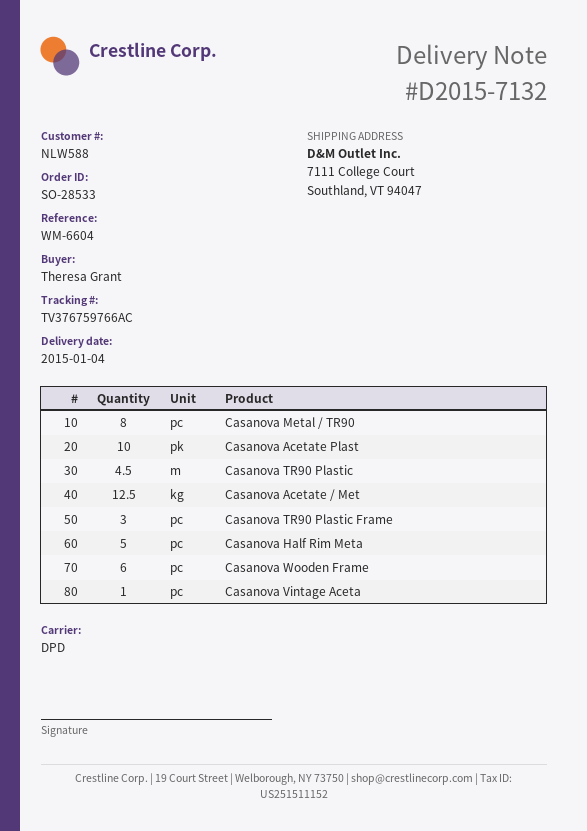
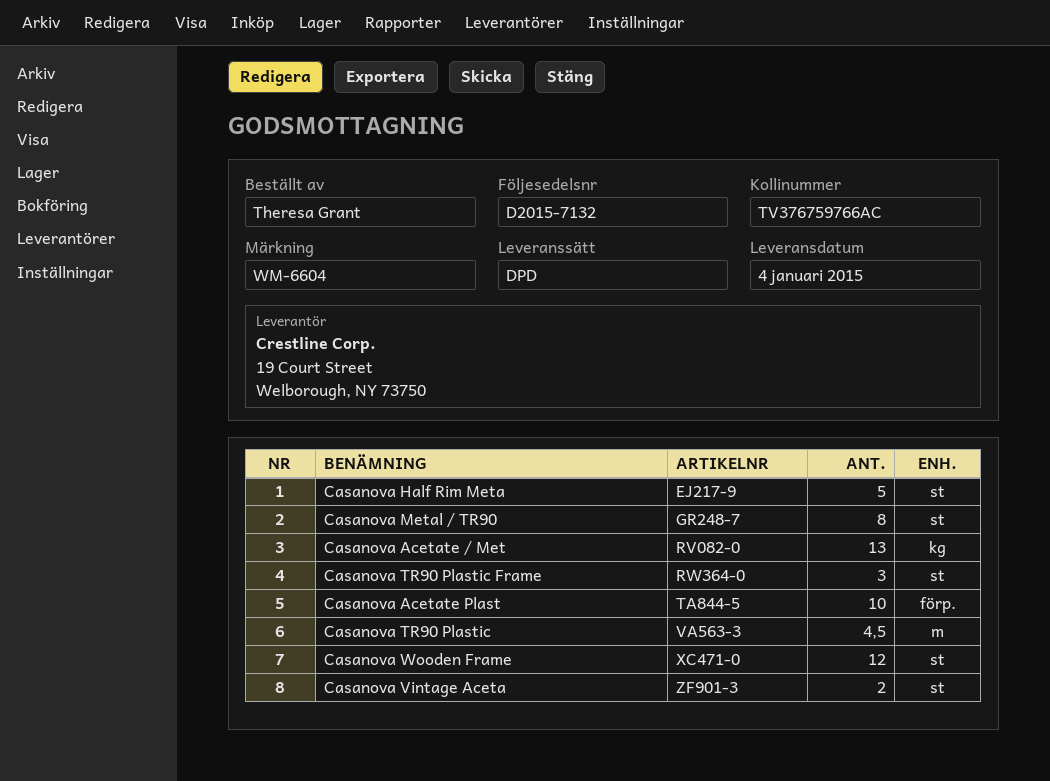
Casanova Acetate / Met: 12.5 -> 13
Casanova Wooden Frame: 6 -> 12
Casanova Vintage Aceta: 1 -> 2

